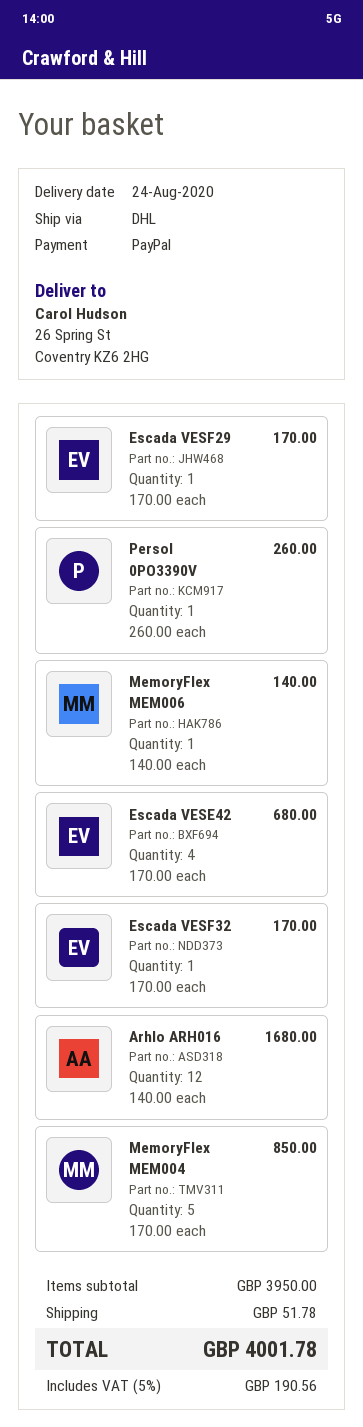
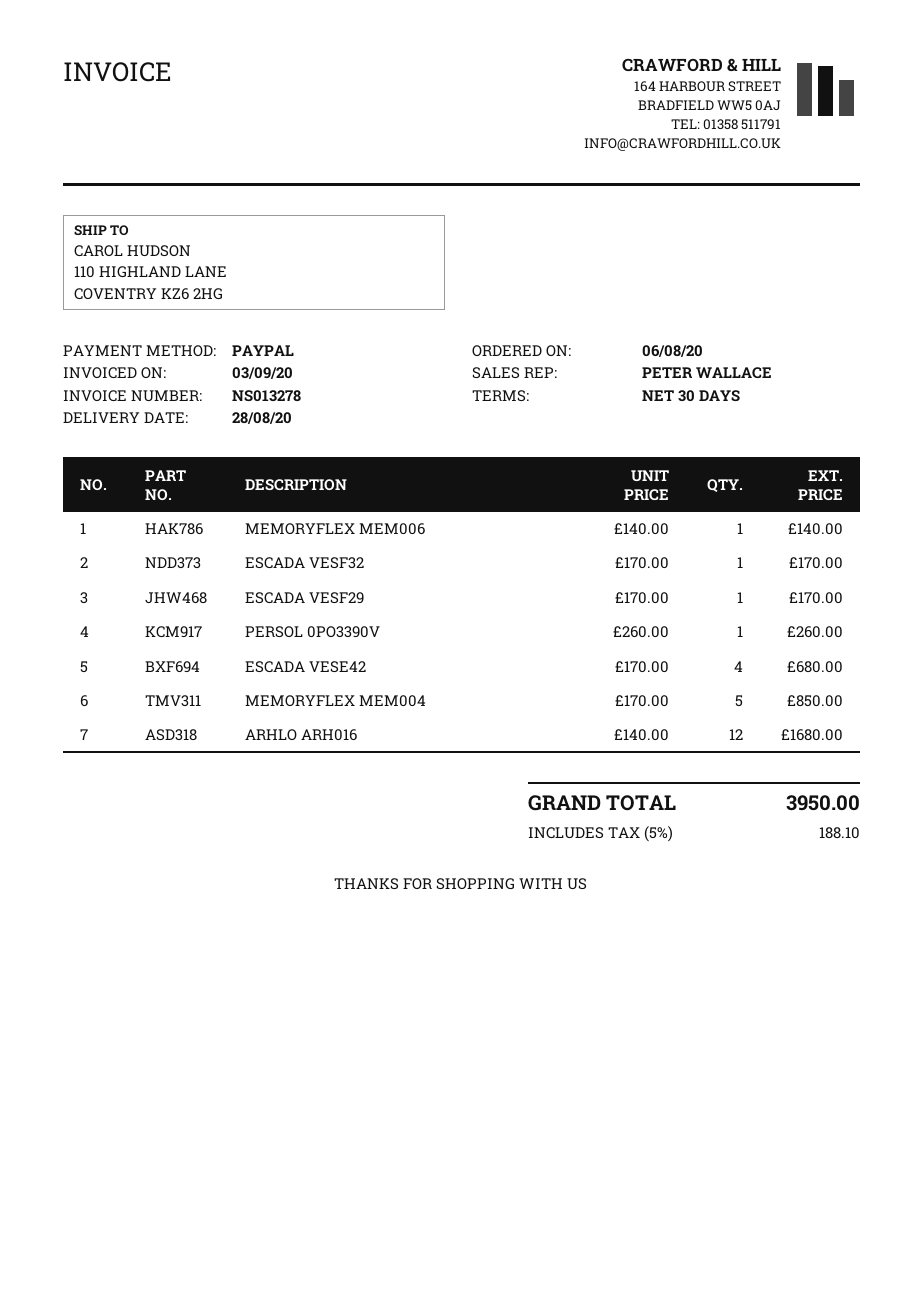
delivery date: 2020-08-24 -> 2020-08-28
ship to: 26 Spring St, Coventry KZ6 2HG -> 110 HIGHLAND LANE, COVENTRY KZ6 2HG
shipping: 51.78 -> none
tax: 5% = 190.56 -> 5% = 188.10
total: 4001.78 -> 3950.00

